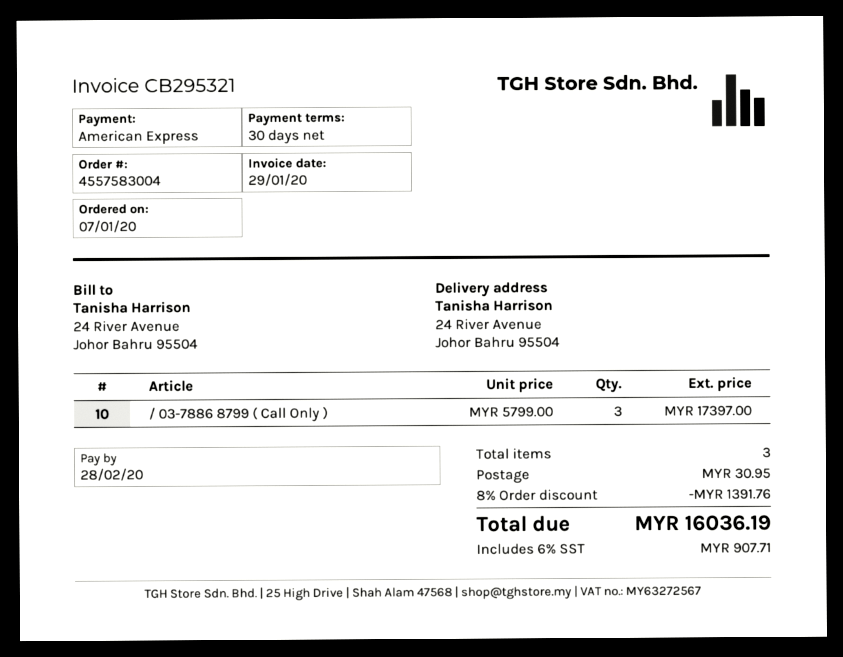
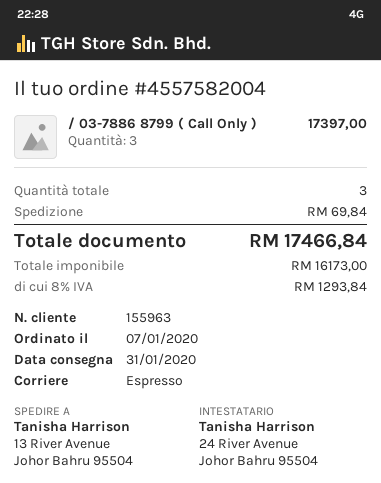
order number: 4557583004 -> 4557582004
ship to: 24 River Avenue, Johor Bahru 95504 -> 13 River Avenue, Johor Bahru 95504
discount: 8% = 1391.76 -> none
shipping: 30.95 -> 69.84
tax: 6% = 907.71 -> 8% = 1293.84
total: 16036.19 -> 17466.84

